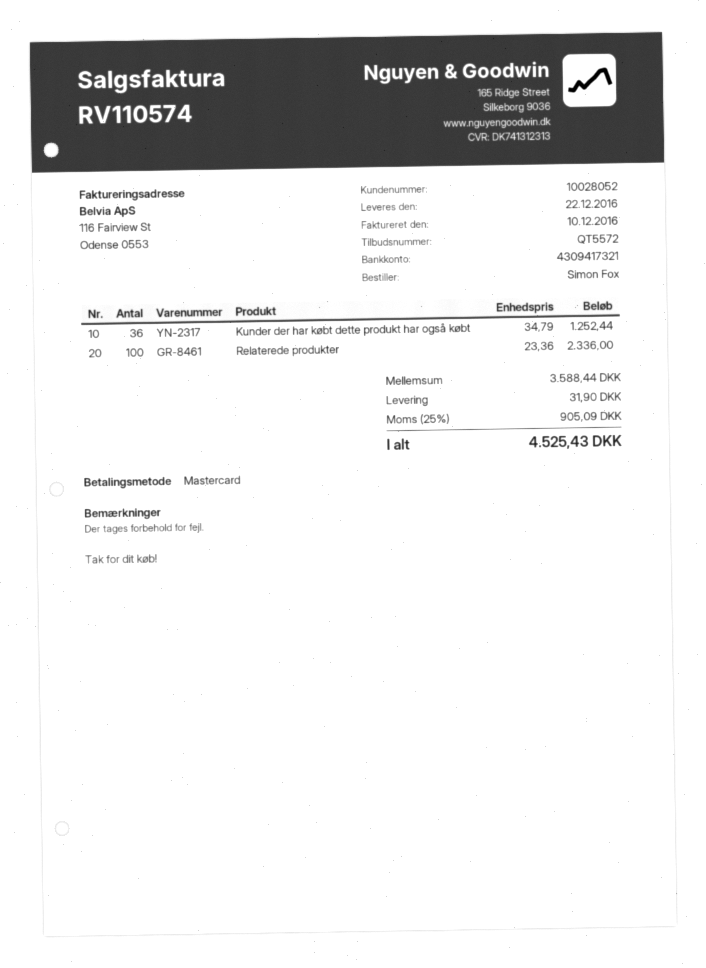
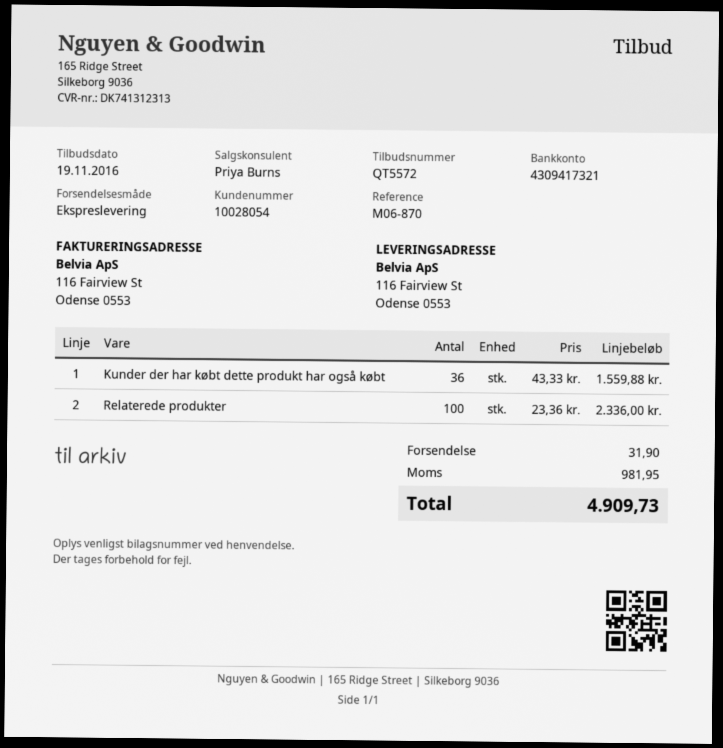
customer number: 10028052 -> 10028054
Kunder der har købt dette produkt har også købt: 36 x 34.79 = 1252.44 -> 36 x 43.33 = 1559.88
tax: 905.09 -> 981.95
total: 4525.43 -> 4909.73

